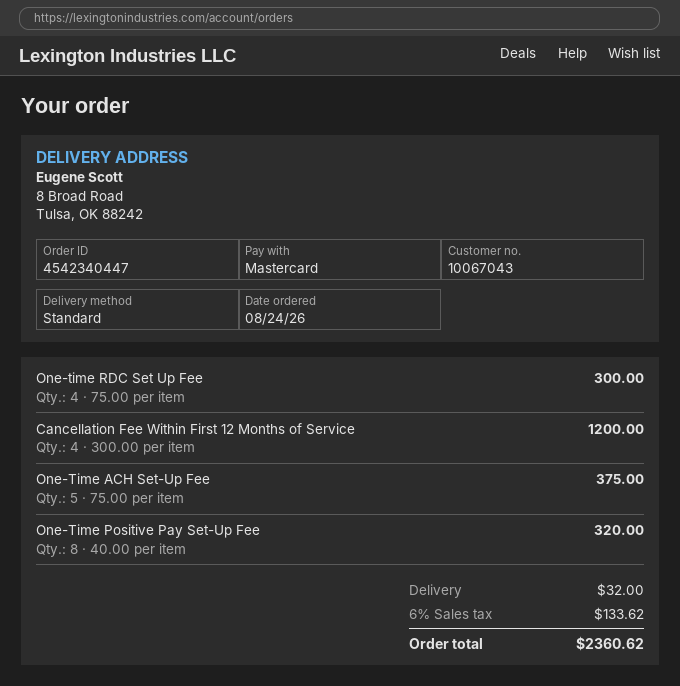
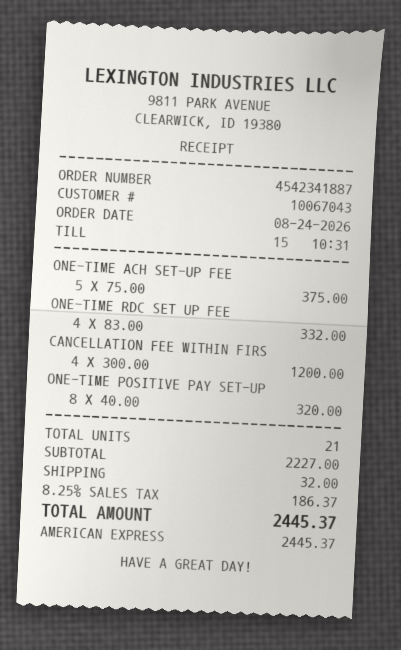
order number: 4542340447 -> 4542341887
payment method: Mastercard -> American Express
One-time RDC Set Up Fee: 4 x 75.00 = 300.00 -> 4 x 83.00 = 332.00
tax: 6% = 133.62 -> 8.25% = 186.37
total: 2360.62 -> 2445.37

